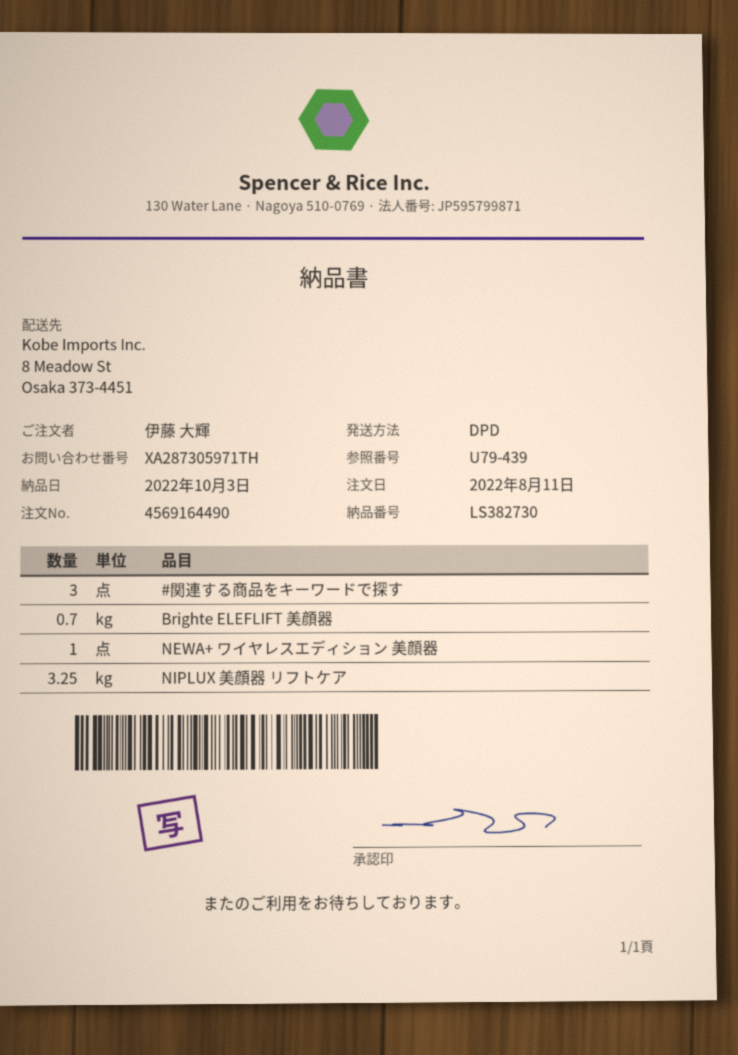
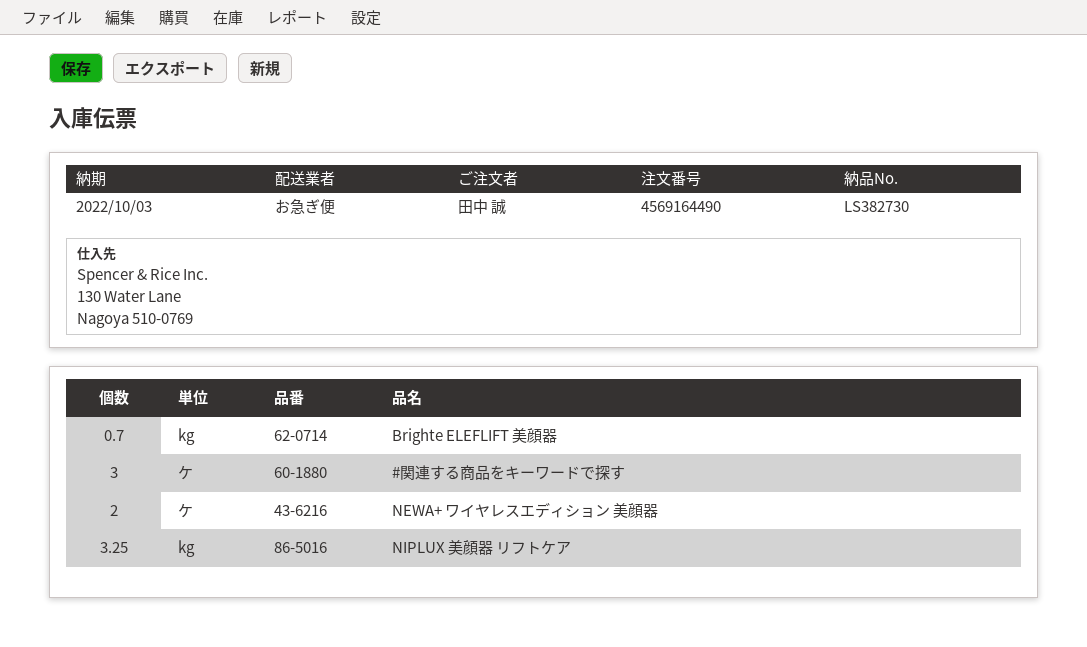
ordered by: 伊藤 大輝 -> 田中 誠
shipping method: DPD -> express
NEWA+ ワイヤレスエディション 美顔器: 1 -> 2

